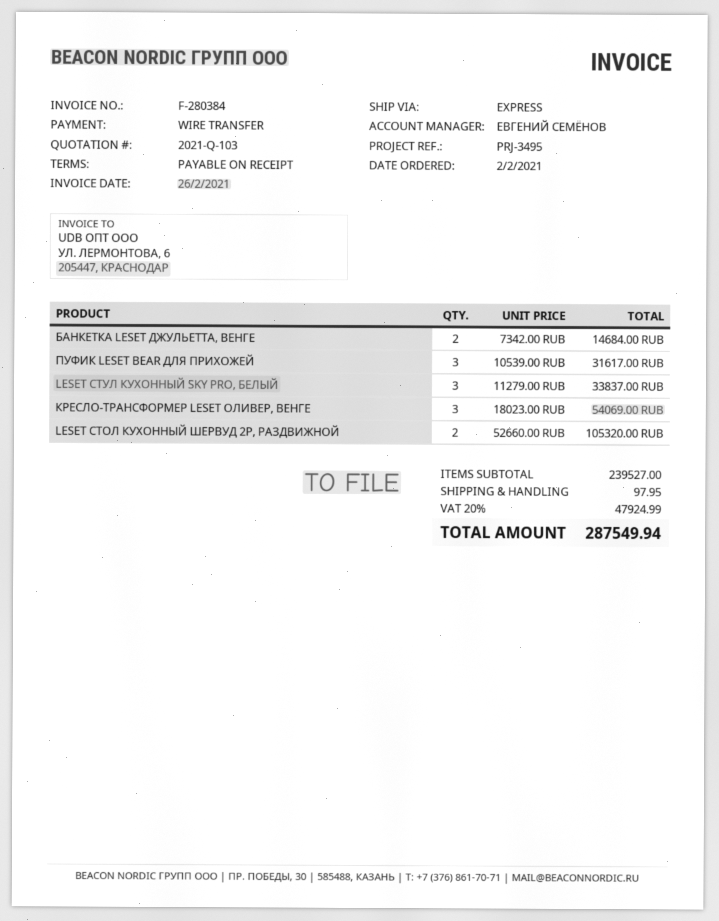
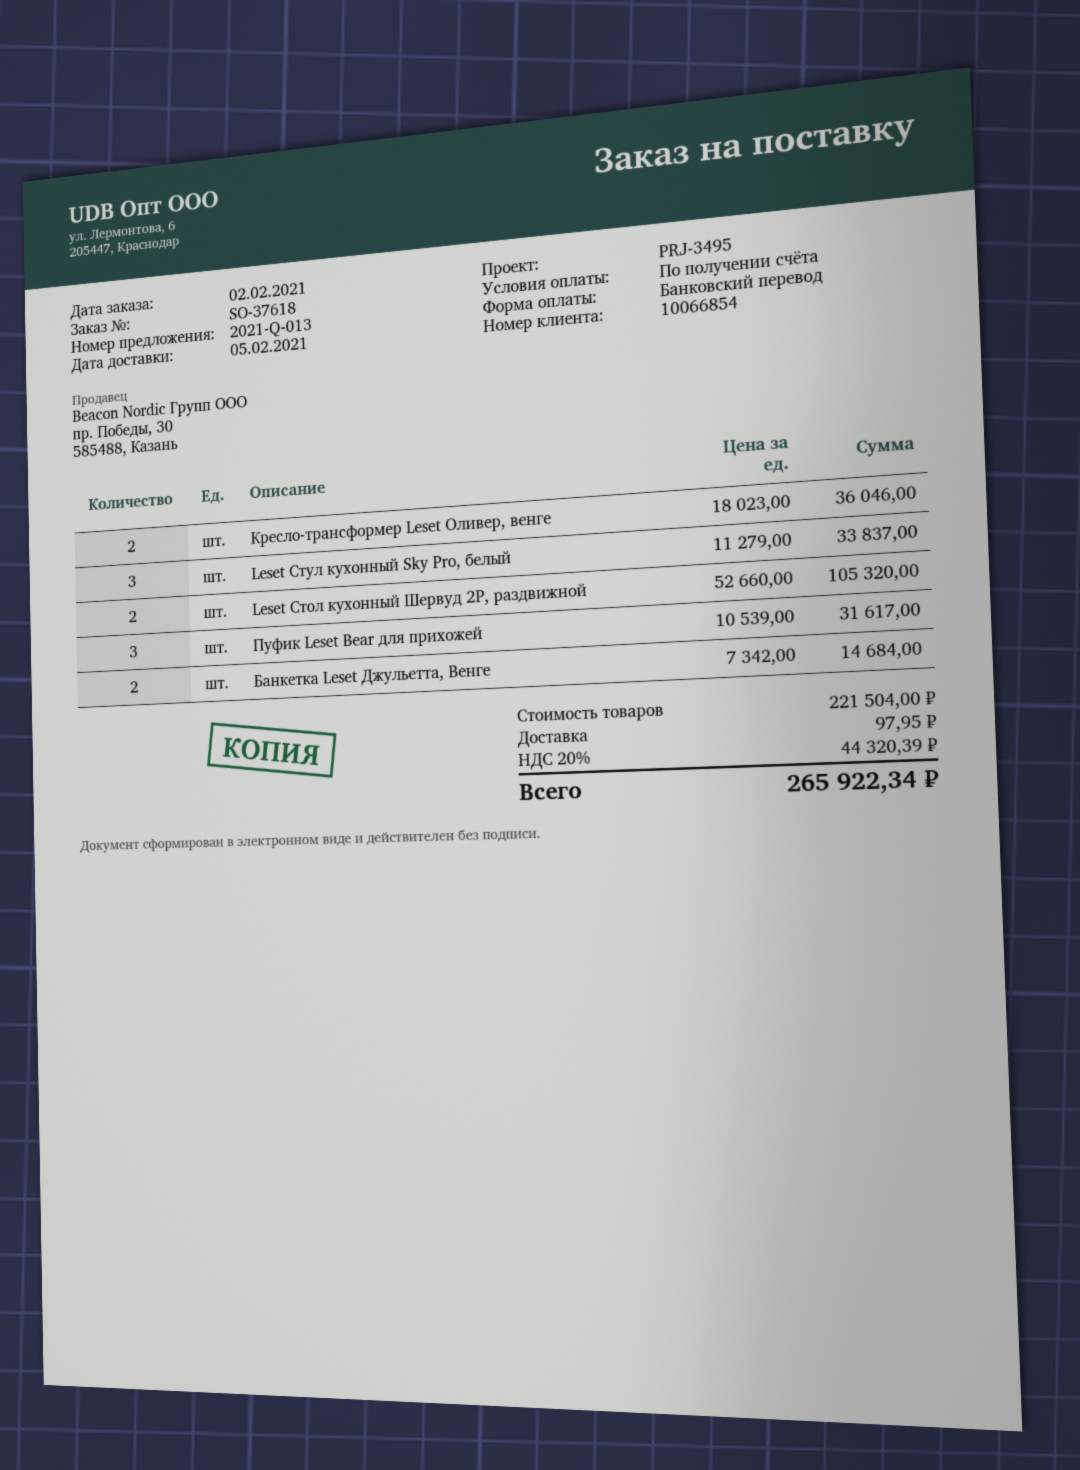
quote number: 2021-Q-103 -> 2021-Q-013
КРЕСЛО-ТРАНСФОРМЕР LESET ОЛИВЕР, ВЕНГЕ: 3 x 18023.00 = 54069.00 -> 2 x 18023.00 = 36046.00
subtotal: 239527.00 -> 221504.00
tax: 20% = 47924.99 -> 20% = 44320.39
total: 287549.94 -> 265922.34

